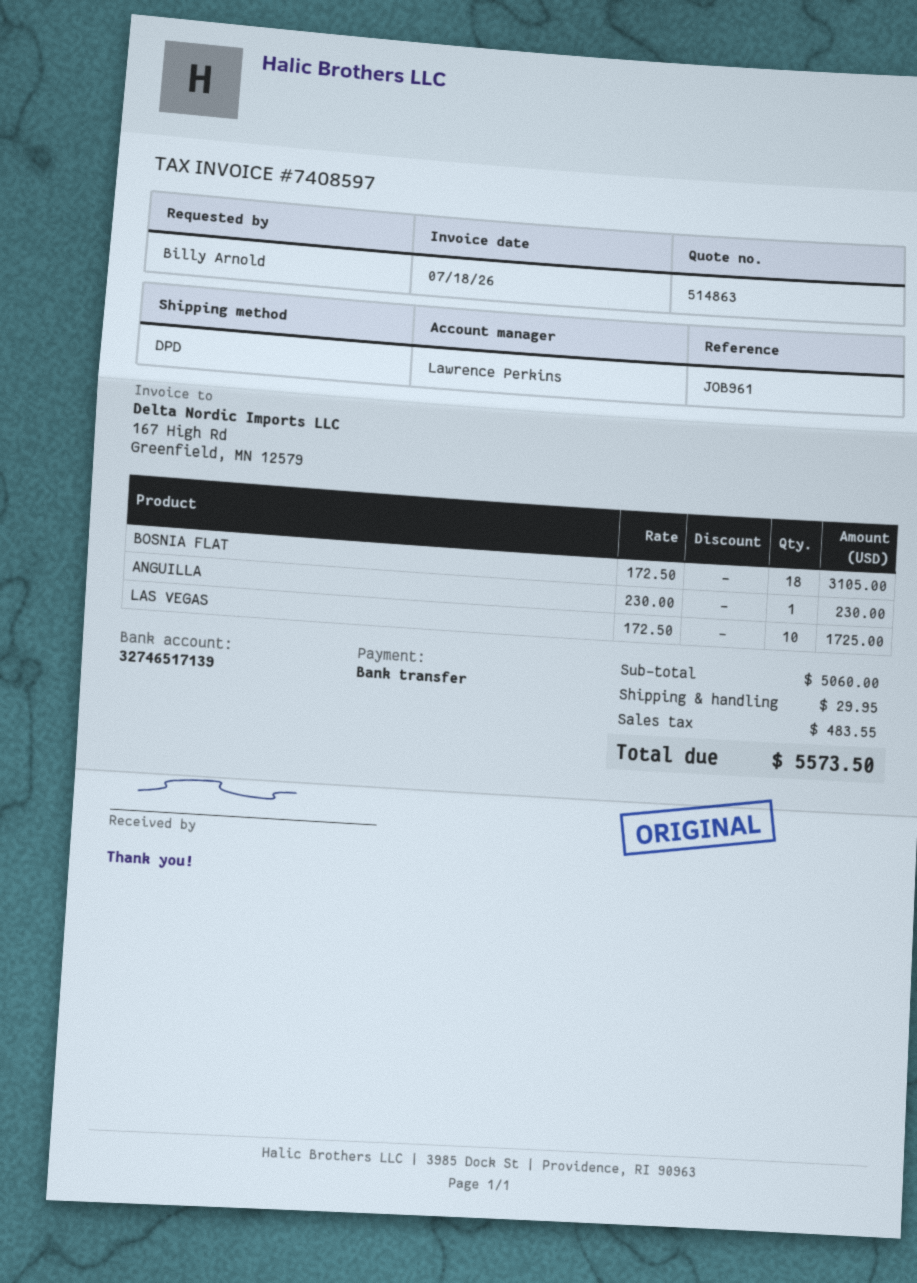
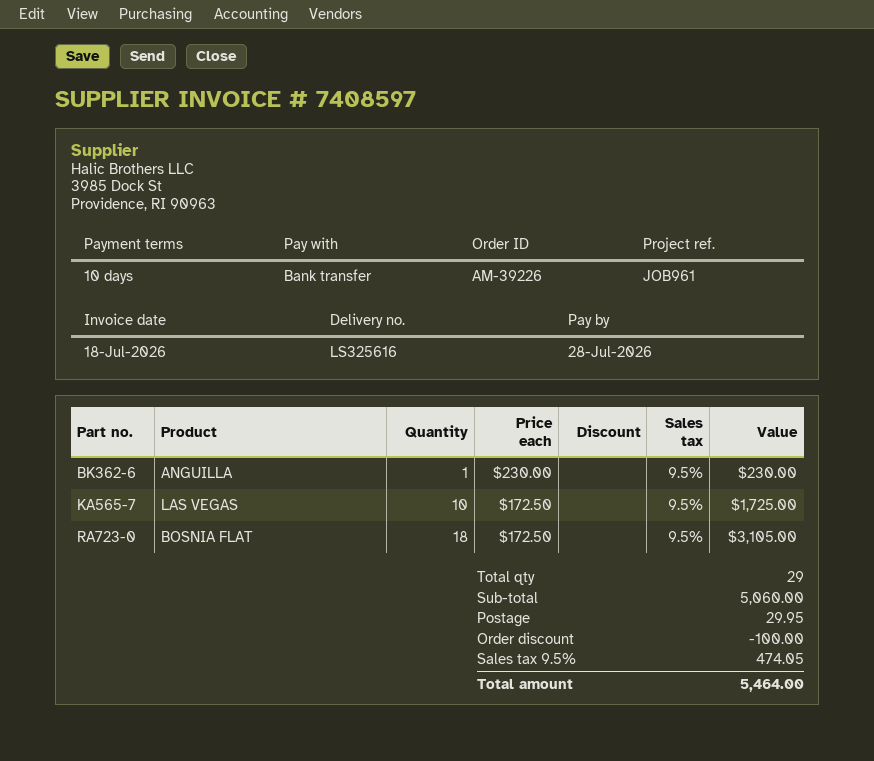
discount: none -> 100.00
tax: 483.55 -> 474.05
total: 5573.50 -> 5464.00

